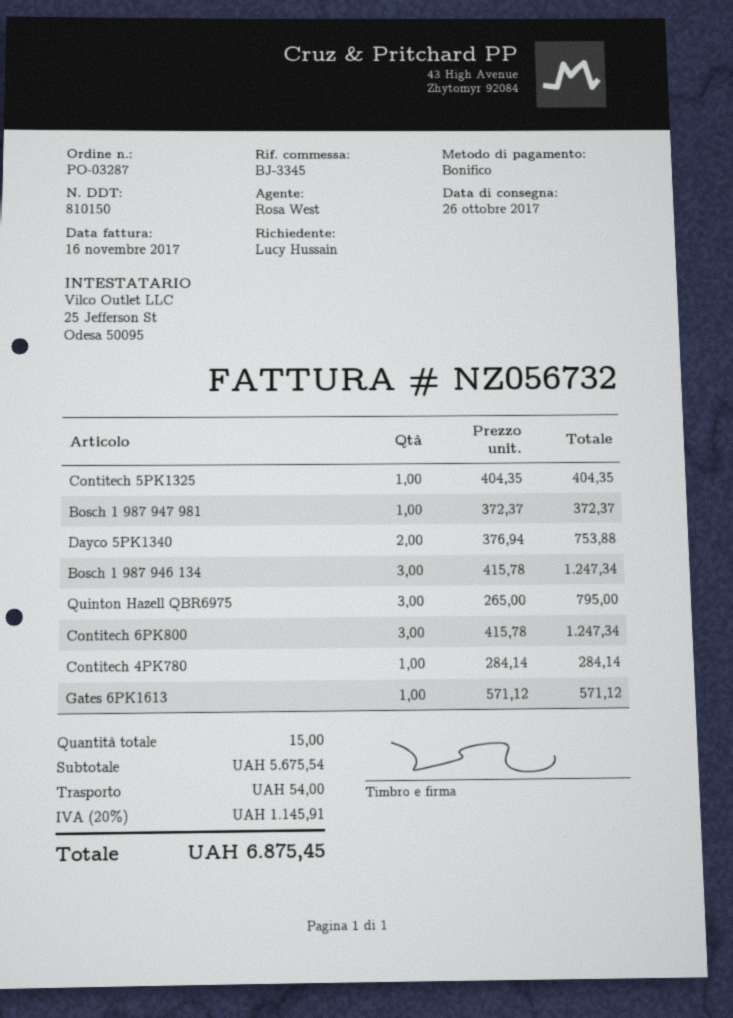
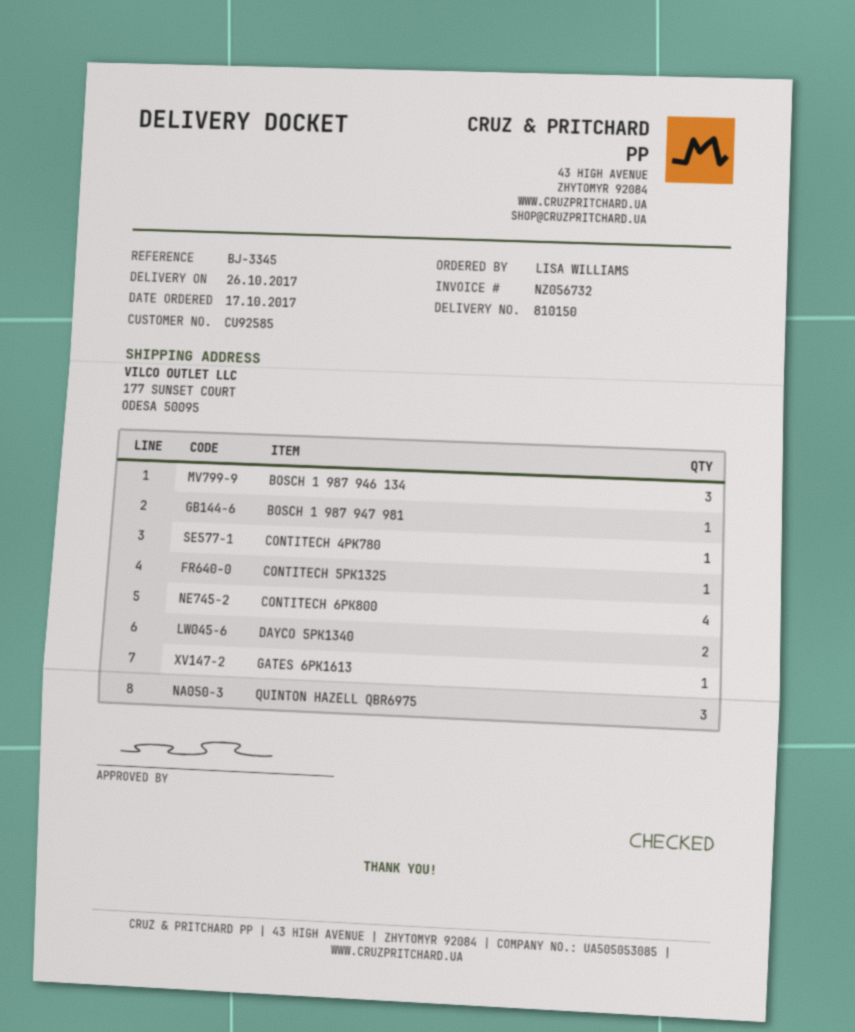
ordered by: Lucy Hussain -> LISA WILLIAMS
Contitech 6PK800: 3 -> 4

